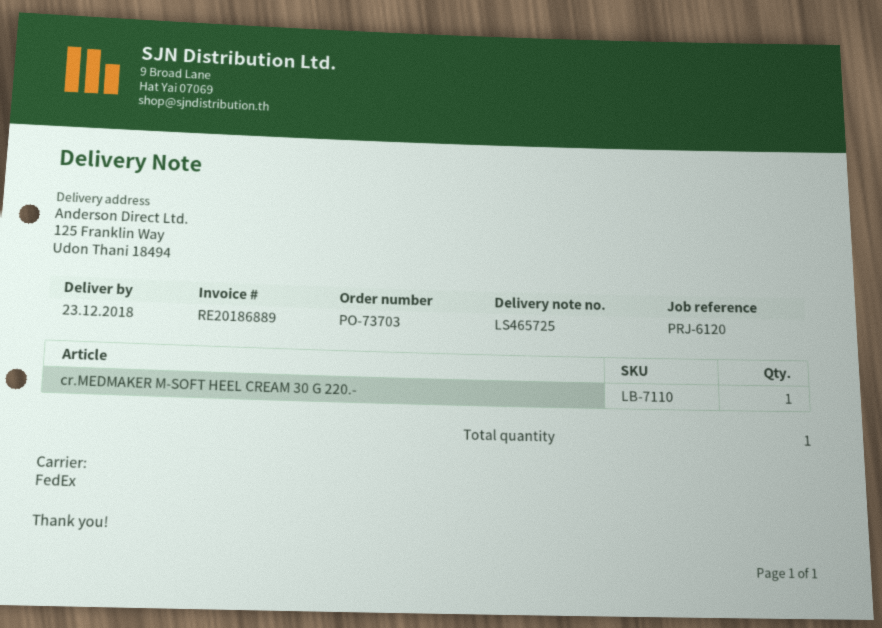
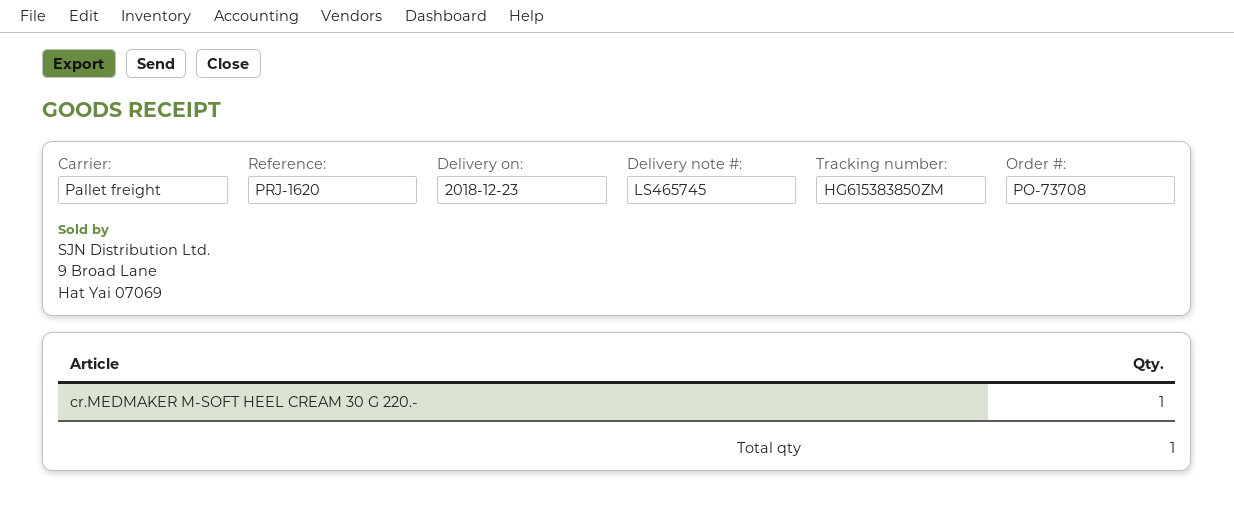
order number: PO-73703 -> PO-73708
delivery note number: LS465725 -> LS465745
reference: PRJ-6120 -> PRJ-1620
shipping method: FedEx -> pallet freight

